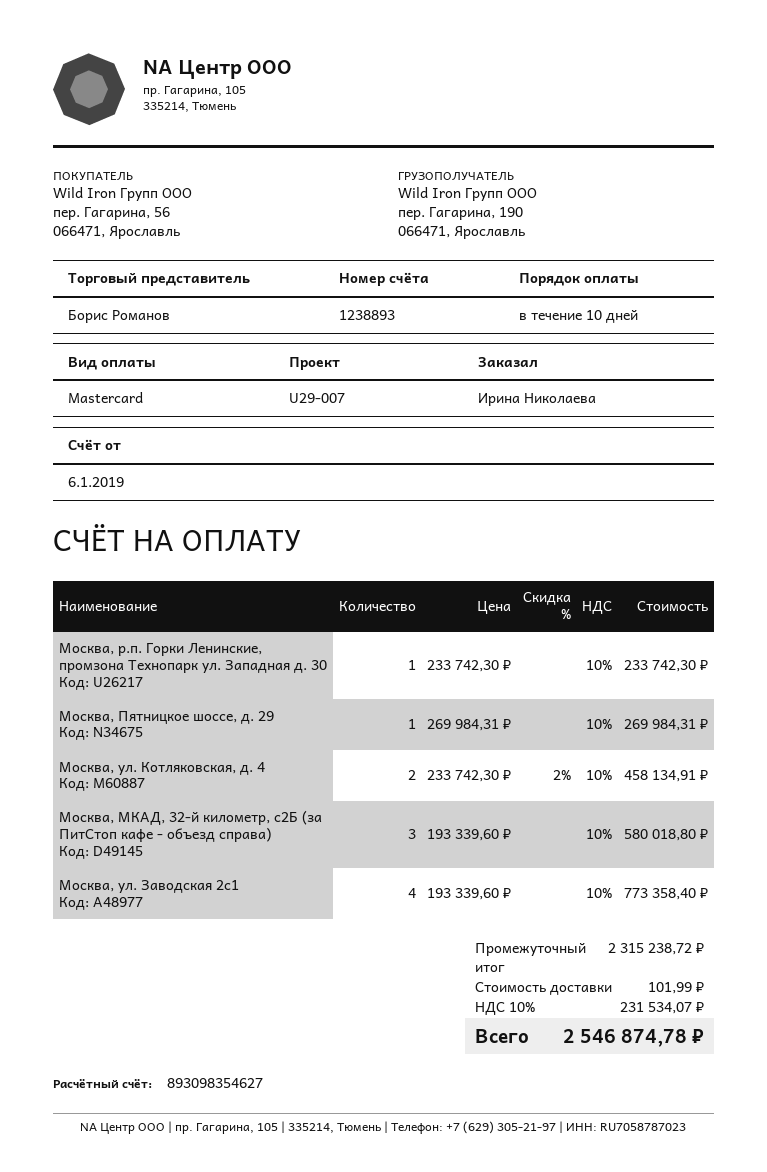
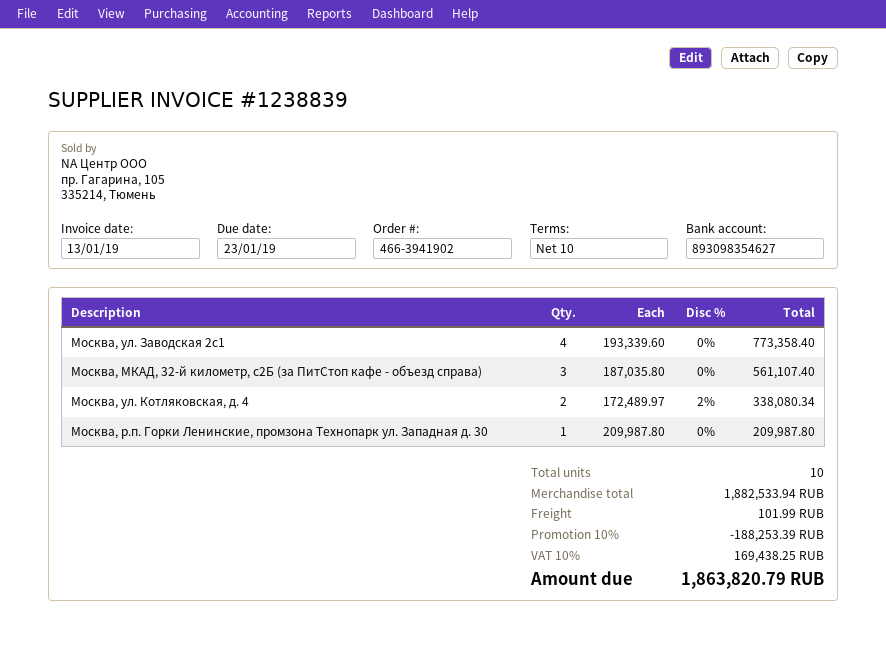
invoice number: 1238893 -> 1238839
invoice date: 2019-01-06 -> 2019-01-13
Москва, р.п. Горки Ленинские, промзона Технопарк ул. Западная д. 30: 1 x 233742.30 = 233742.30 -> 1 x 209987.80 = 209987.80
Москва, Пятницкое шоссе, д. 29: 1 x 269984.31 = 269984.31 -> none
Москва, ул. Котляковская, д. 4: 2 x 233742.30 - 2% = 458134.91 -> 2 x 172489.97 - 2% = 338080.34
Москва, МКАД, 32-й километр, с2Б (за ПитСтоп кафе - объезд справа): 3 x 193339.60 = 580018.80 -> 3 x 187035.80 = 561107.40
subtotal: 2315238.72 -> 1882533.94
discount: none -> 10% = 188253.39
tax: 10% = 231534.07 -> 10% = 169438.25
total: 2546874.78 -> 1863820.79

